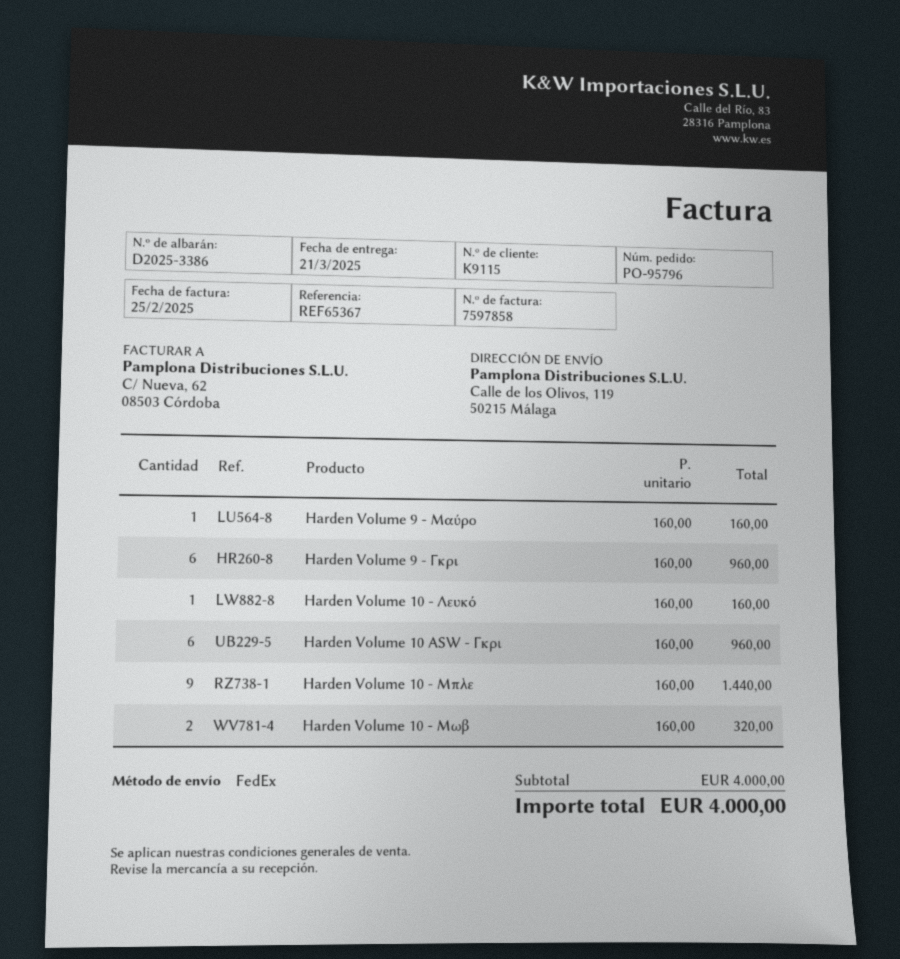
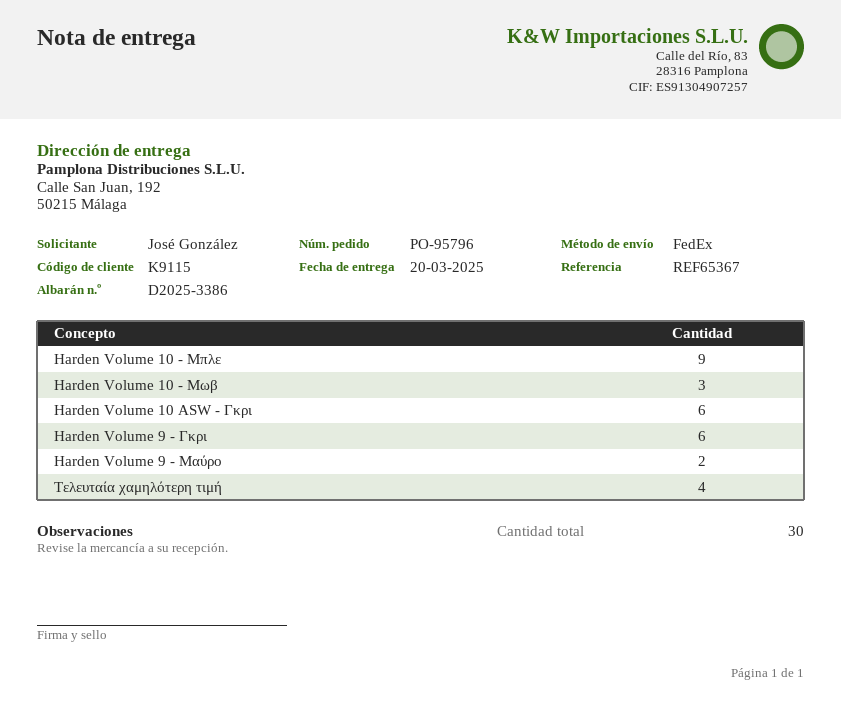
delivery date: 2025-03-21 -> 2025-03-20
ship to: Calle de los Olivos, 119, 50215 Málaga -> Calle San Juan, 192, 50215 Málaga
Harden Volume 9 - Μαύρο: 1 -> 2
Harden Volume 10 - Λευκό: 1 -> none
Harden Volume 10 - Μωβ: 2 -> 3
Τελευταία χαμηλότερη τιμή: none -> 4

